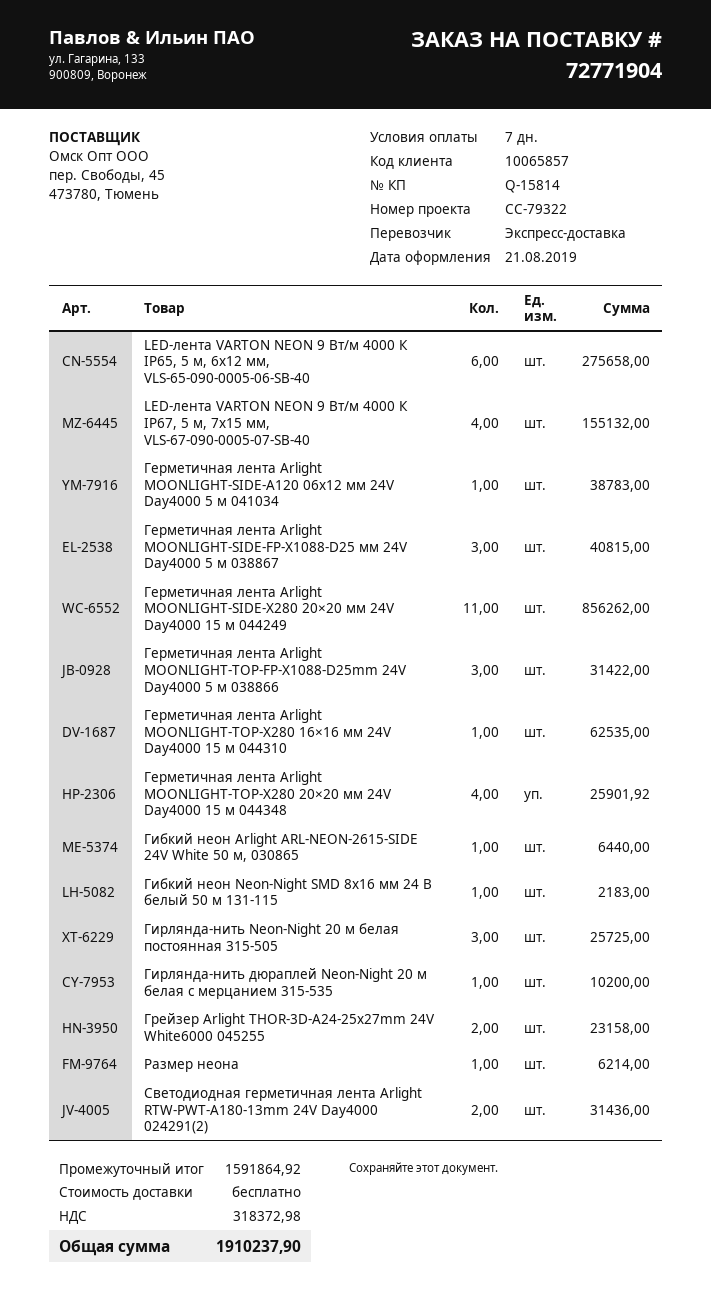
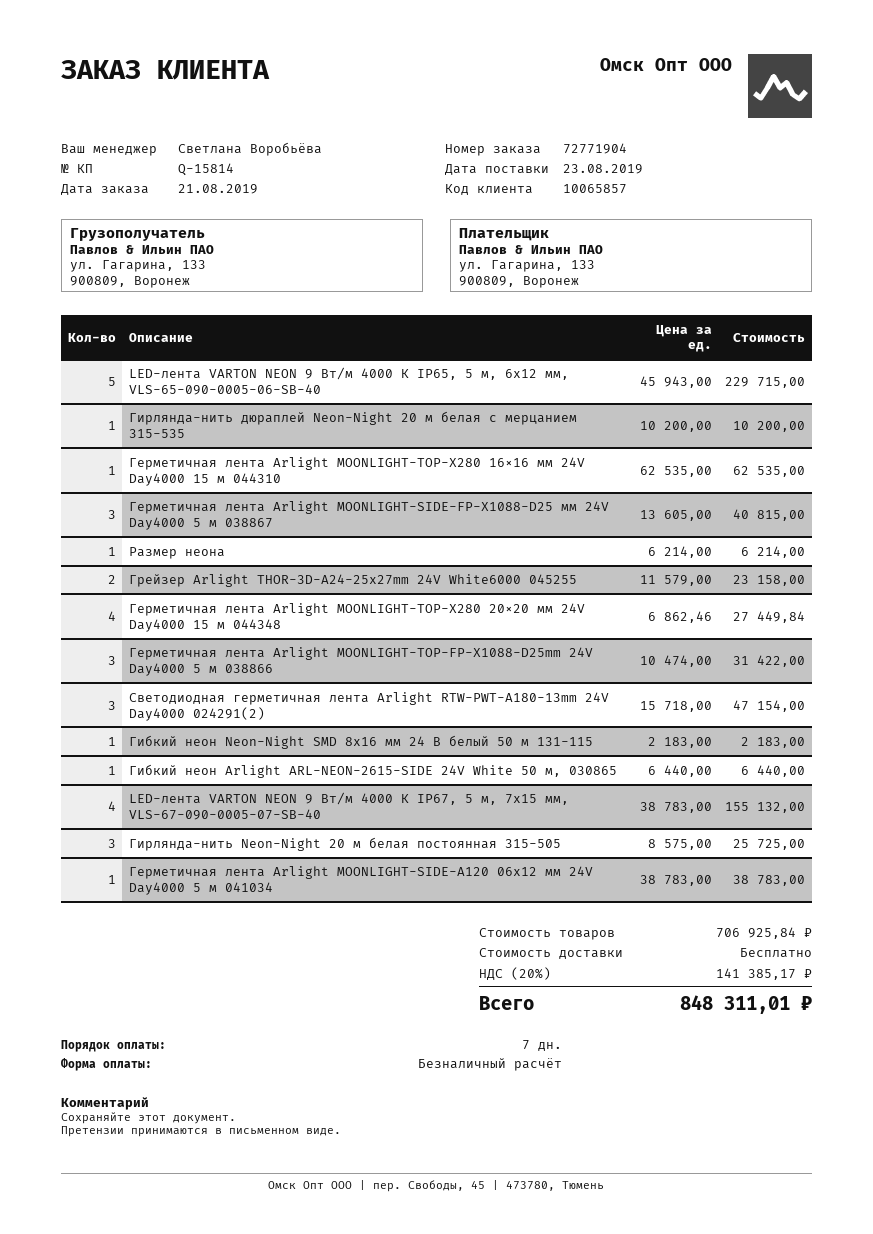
LED-лента VARTON NEON 9 Вт/м 4000 К IP65, 5 м, 6х12 мм, VLS-65-090-0005-06-SB-40: 6 for 275658.00 -> 5 for 229715.00
Герметичная лента Arlight MOONLIGHT-SIDE-X280 20×20 мм 24V Day4000 15 м 044249: 11 for 856262.00 -> none
Герметичная лента Arlight MOONLIGHT-TOP-X280 20×20 мм 24V Day4000 15 м 044348: 4 for 25901.92 -> 4 for 27449.84
Светодиодная герметичная лента Arlight RTW-PWT-A180-13mm 24V Day4000 024291(2): 2 for 31436.00 -> 3 for 47154.00
subtotal: 1591864.92 -> 706925.84
tax: 318372.98 -> 141385.17
total: 1910237.90 -> 848311.01

